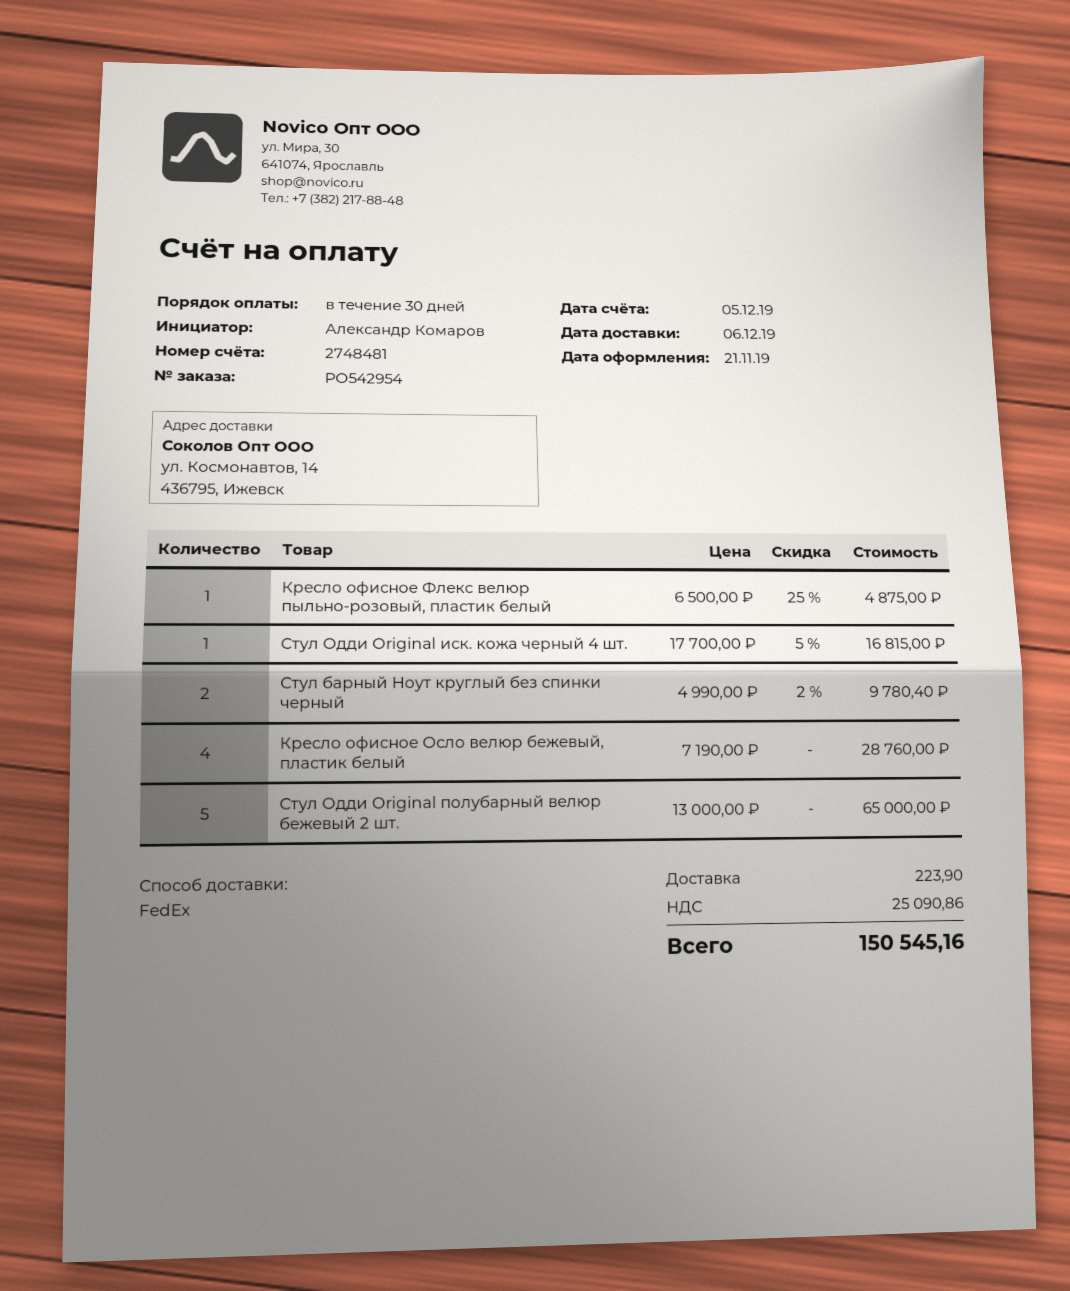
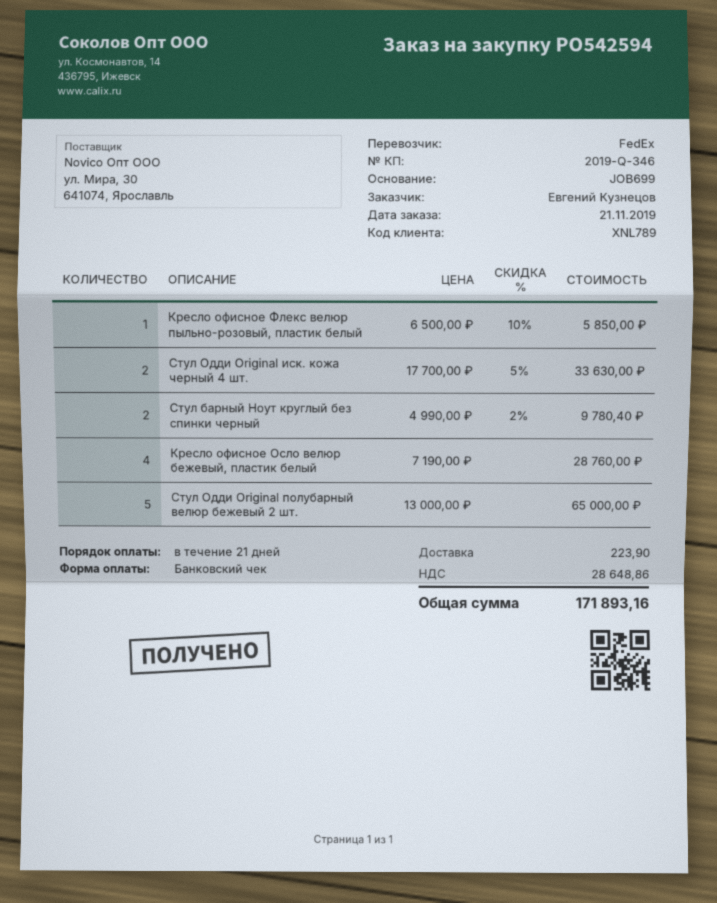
order number: PO542954 -> PO542594
payment terms: 30 days -> 21 days
ordered by: Александр Комаров -> Евгений Кузнецов
Кресло офисное Флекс велюр пыльно-розовый, пластик белый: 1 x 6500.00 - 25% = 4875.00 -> 1 x 6500.00 - 10% = 5850.00
Стул Одди Original иск. кожа черный 4 шт.: 1 x 17700.00 - 5% = 16815.00 -> 2 x 17700.00 - 5% = 33630.00
tax: 25090.86 -> 28648.86
total: 150545.16 -> 171893.16

